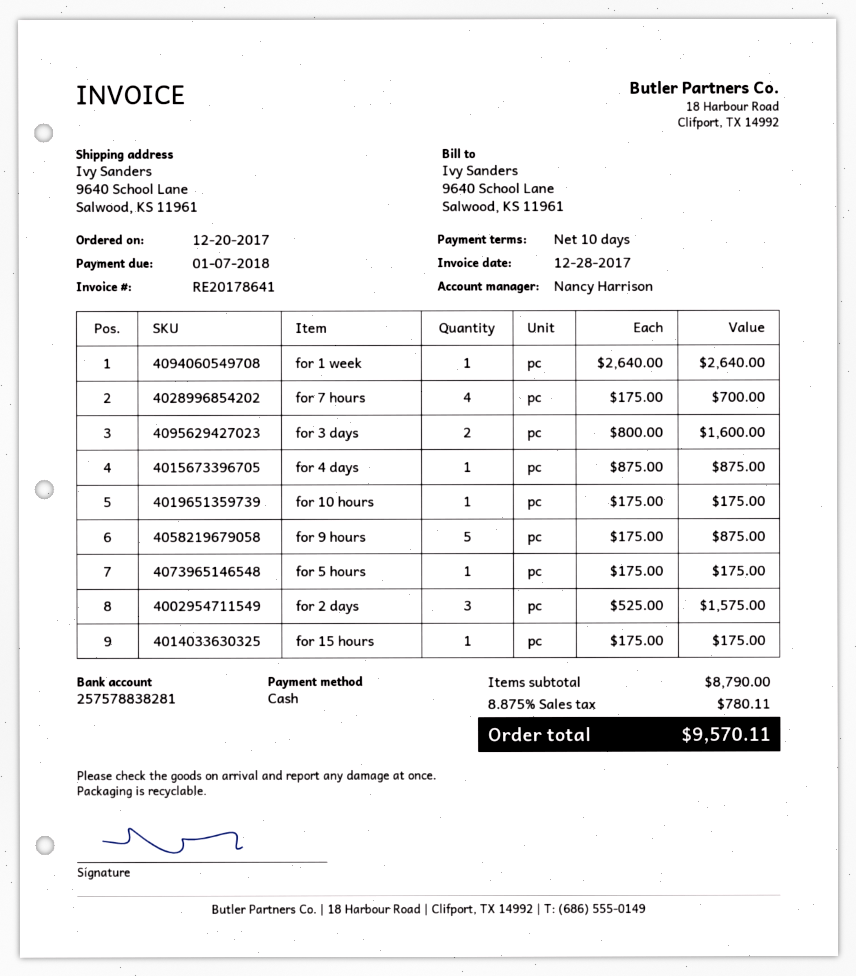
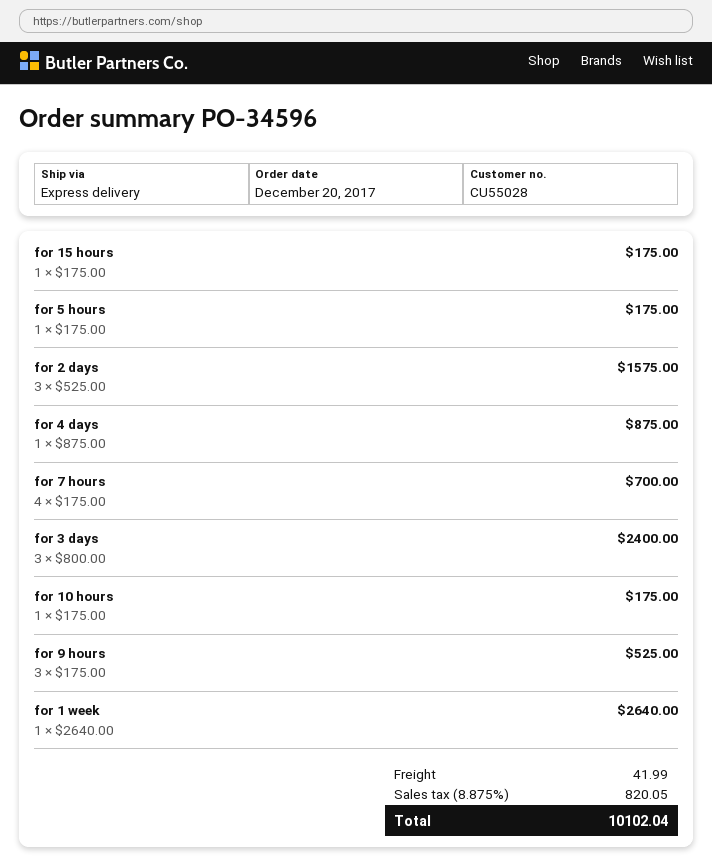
for 3 days: 2 x 800.00 = 1600.00 -> 3 x 800.00 = 2400.00
for 9 hours: 5 x 175.00 = 875.00 -> 3 x 175.00 = 525.00
shipping: none -> 41.99
tax: 8.875% = 780.11 -> 8.875% = 820.05
total: 9570.11 -> 10102.04

